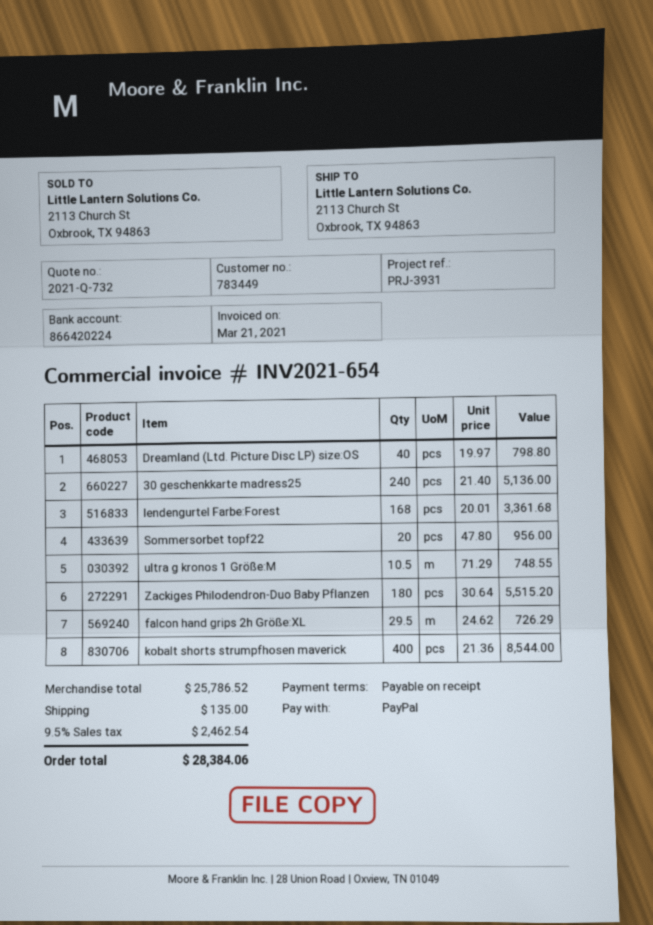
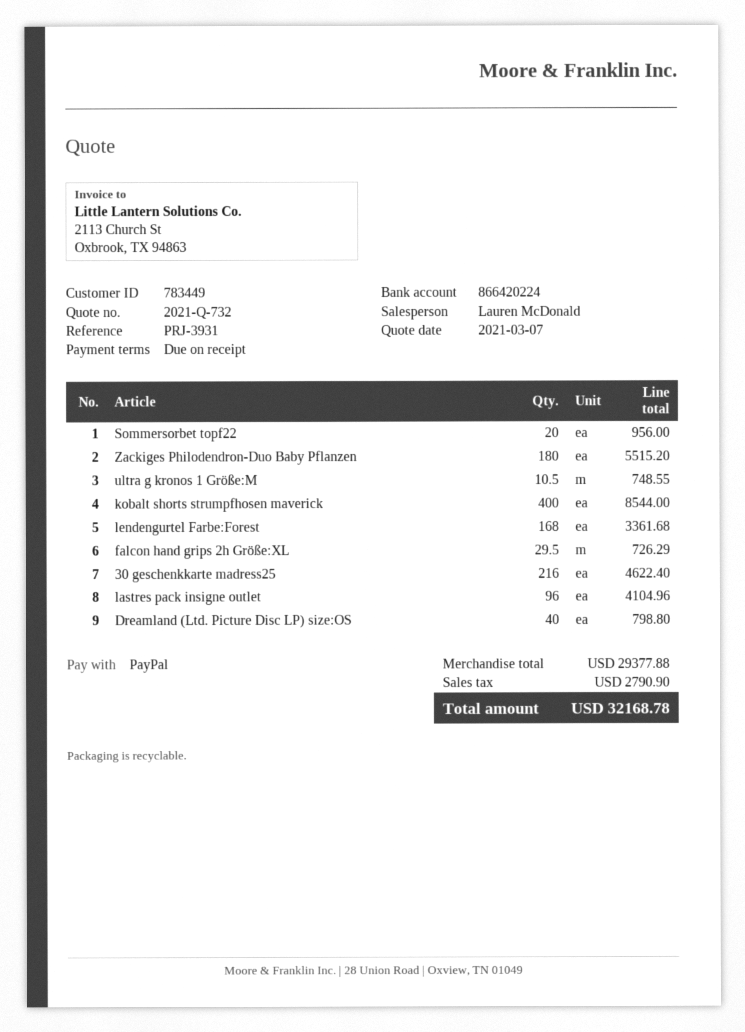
30 geschenkkarte madress25: 240 for 5136.00 -> 216 for 4622.40
lastres pack insigne outlet: none -> 96 for 4104.96
subtotal: 25786.52 -> 29377.88
shipping: 135.00 -> none
tax: 2462.54 -> 2790.90
total: 28384.06 -> 32168.78

